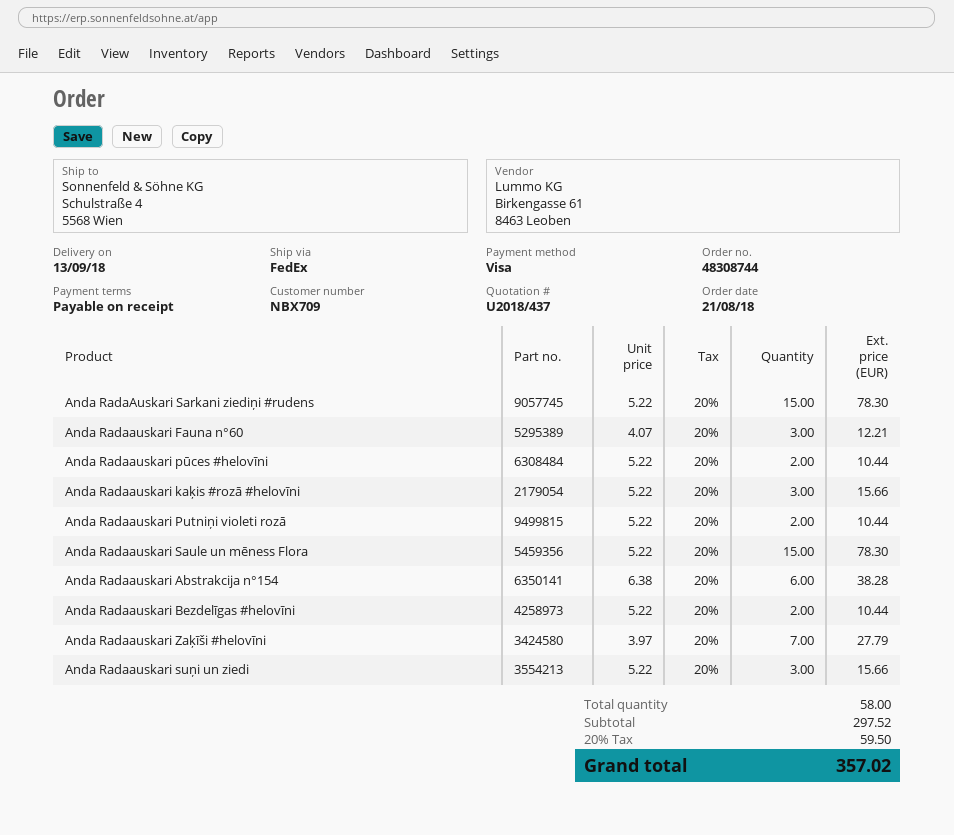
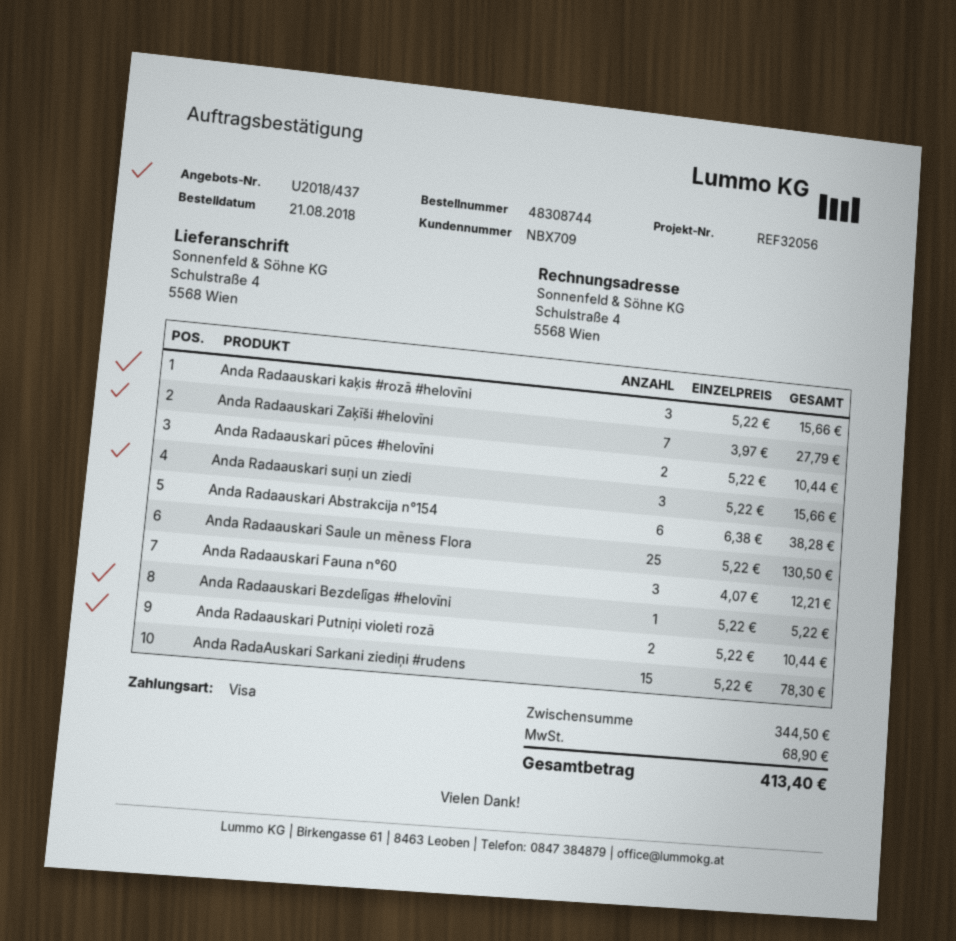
Anda Radaauskari Saule un mēness Flora: 15 x 5.22 = 78.30 -> 25 x 5.22 = 130.50
Anda Radaauskari Bezdelīgas #helovīni: 2 x 5.22 = 10.44 -> 1 x 5.22 = 5.22
subtotal: 297.52 -> 344.50
tax: 59.50 -> 68.90
total: 357.02 -> 413.40

